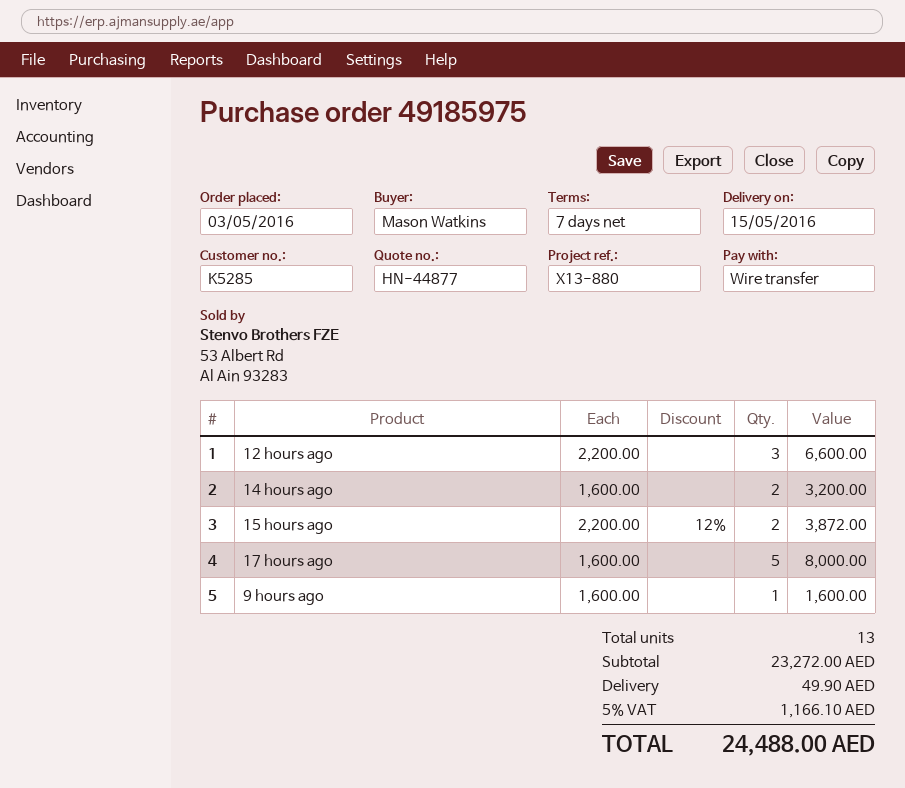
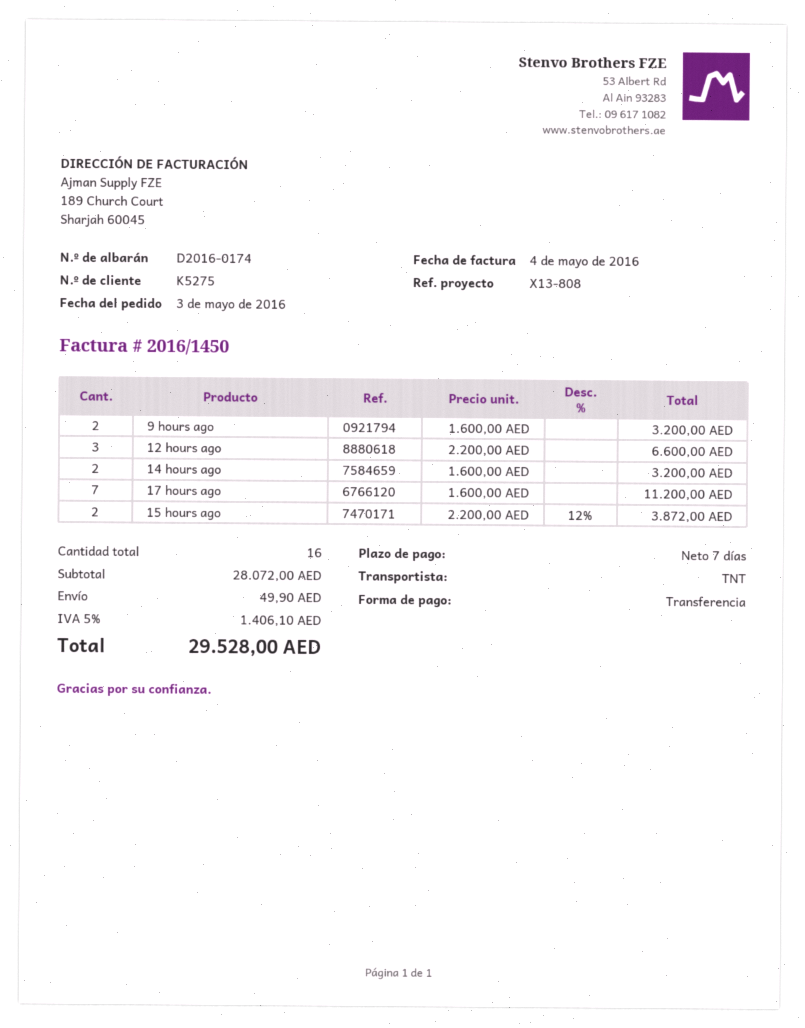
customer number: K5285 -> K5275
reference: X13-880 -> X13-808
17 hours ago: 5 x 1600.00 = 8000.00 -> 7 x 1600.00 = 11200.00
9 hours ago: 1 x 1600.00 = 1600.00 -> 2 x 1600.00 = 3200.00
total quantity: 13 -> 16
subtotal: 23272.00 -> 28072.00
tax: 5% = 1166.10 -> 5% = 1406.10
total: 24488.00 -> 29528.00

